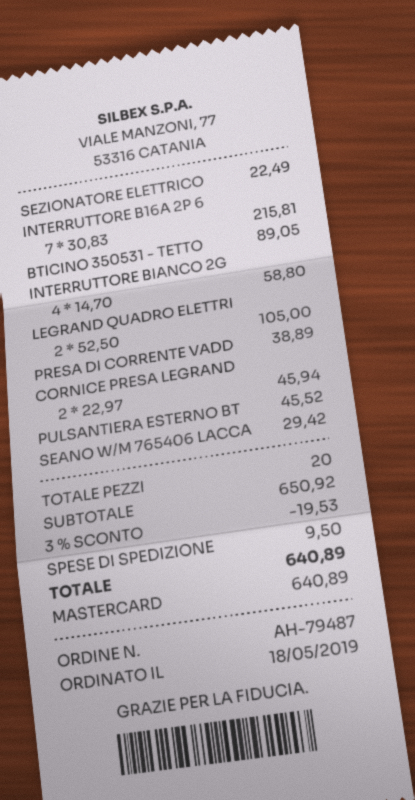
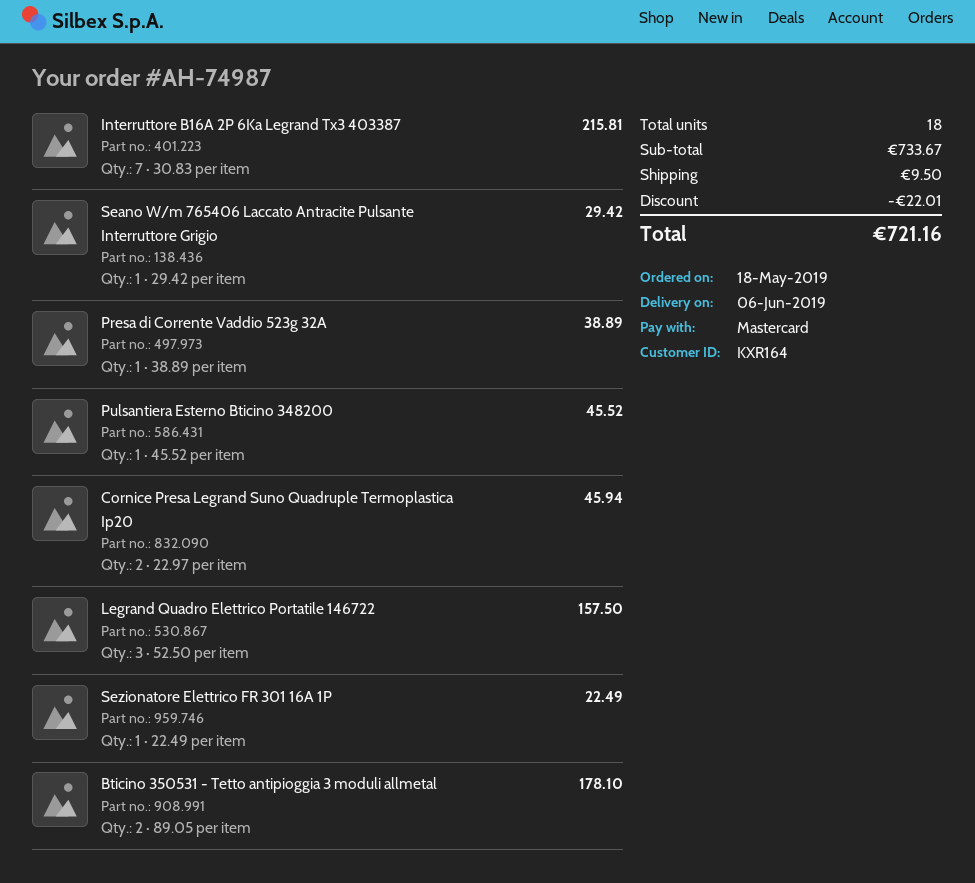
order number: AH-79487 -> AH-74987
BTICINO 350531 - TETTO: 1 x 89.05 = 89.05 -> 2 x 89.05 = 178.10
INTERRUTTORE BIANCO 2G: 4 x 14.70 = 58.80 -> none
LEGRAND QUADRO ELETTRI: 2 x 52.50 = 105.00 -> 3 x 52.50 = 157.50
total quantity: 20 -> 18
subtotal: 650.92 -> 733.67
discount: 19.53 -> 22.01
total: 640.89 -> 721.16

